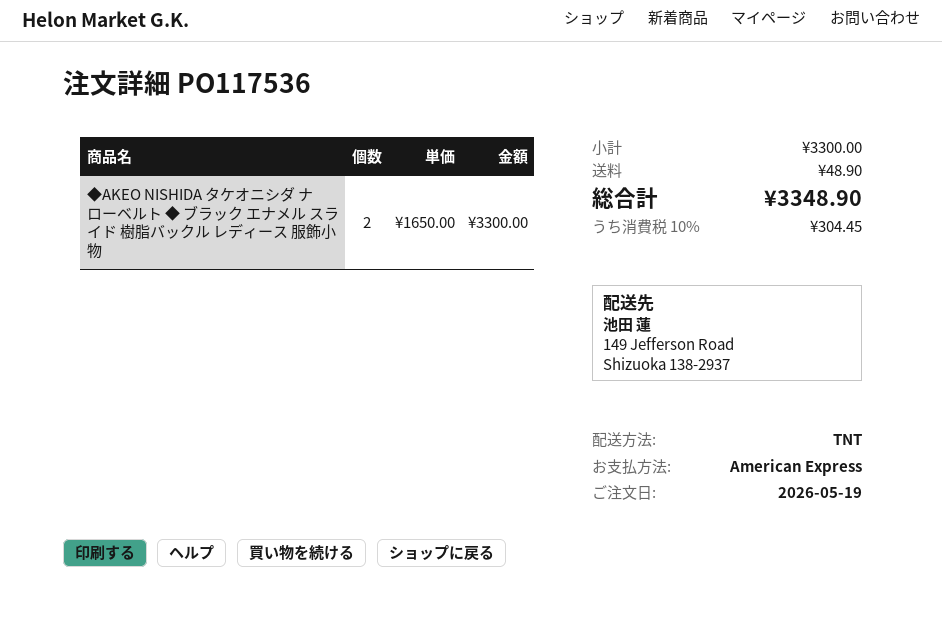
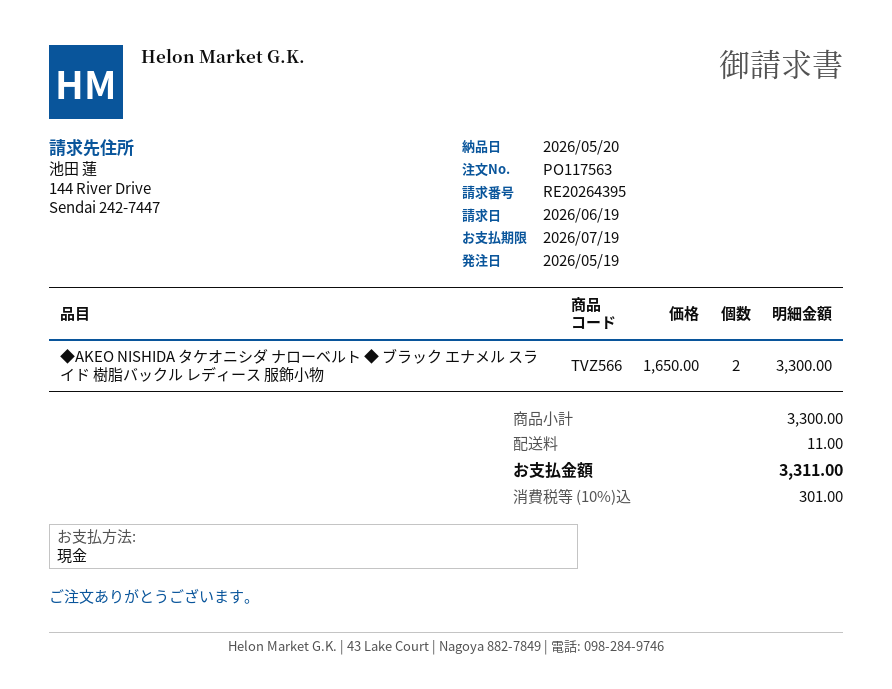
order number: PO117536 -> PO117563
payment method: American Express -> cash
shipping: 48.90 -> 11.00
tax: 10% = 304.45 -> 10% = 301.00
total: 3348.90 -> 3311.00

